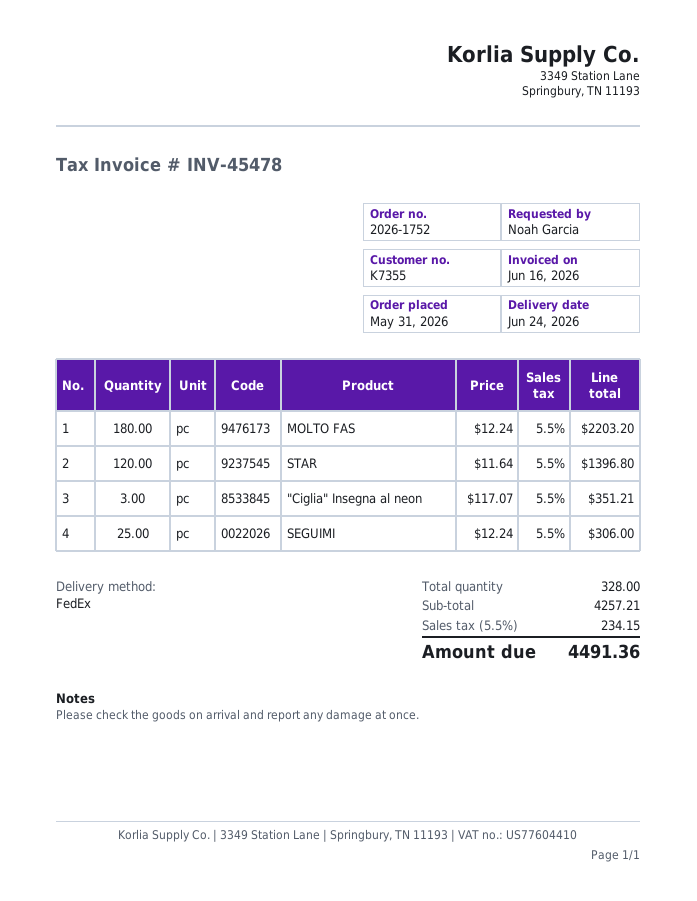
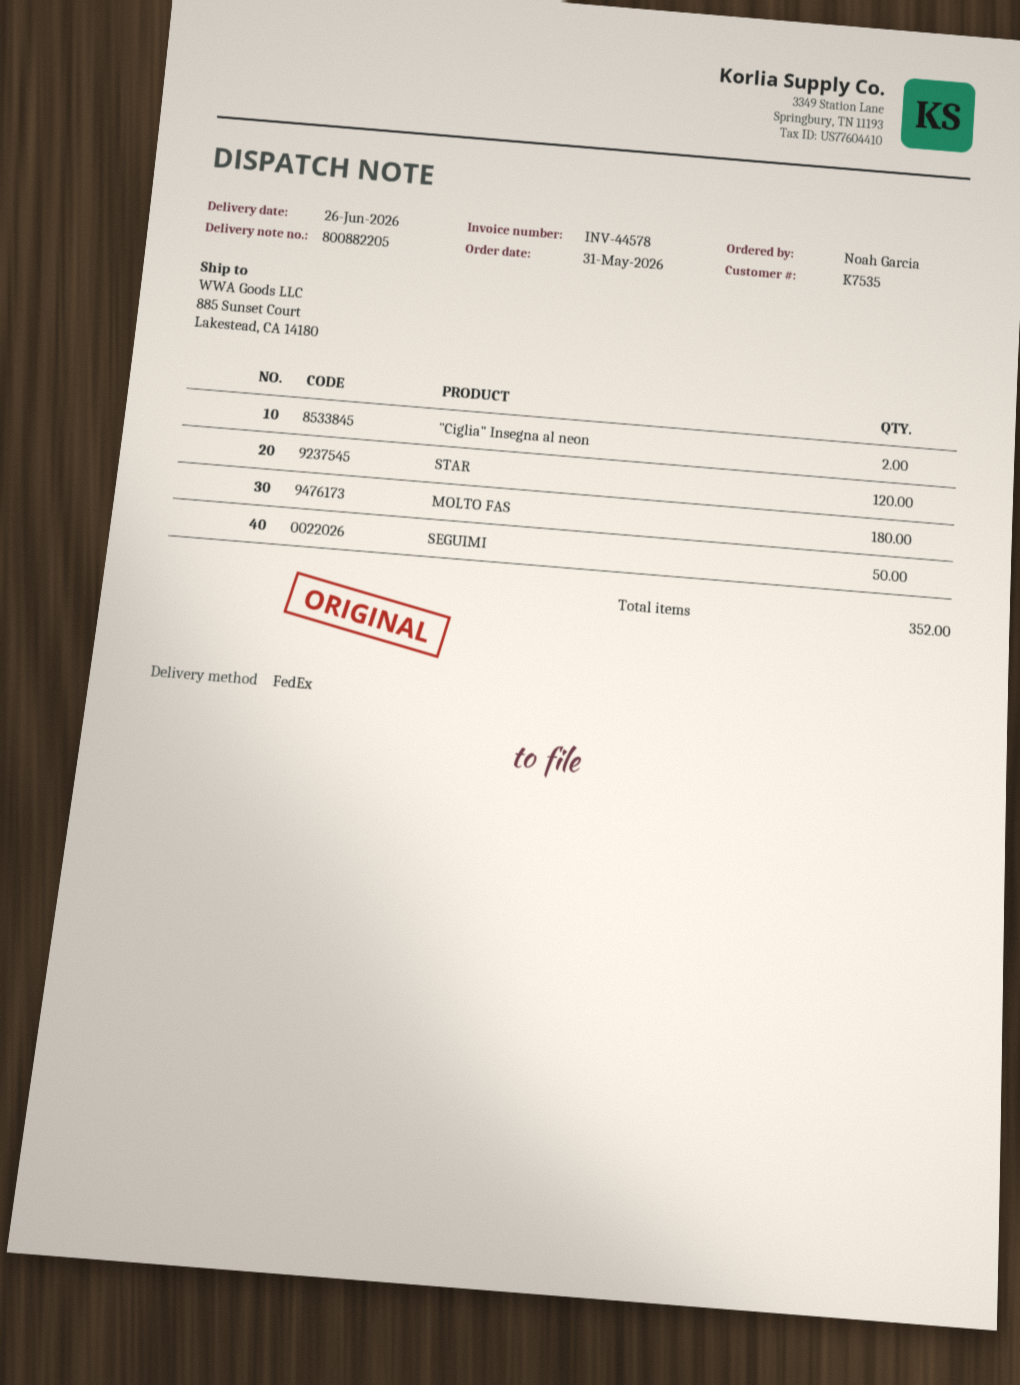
delivery date: 2026-06-24 -> 2026-06-26
invoice number: INV-45478 -> INV-44578
customer number: K7355 -> K7535
"Ciglia" Insegna al neon: 3 -> 2
SEGUIMI: 25 -> 50
total quantity: 328 -> 352

